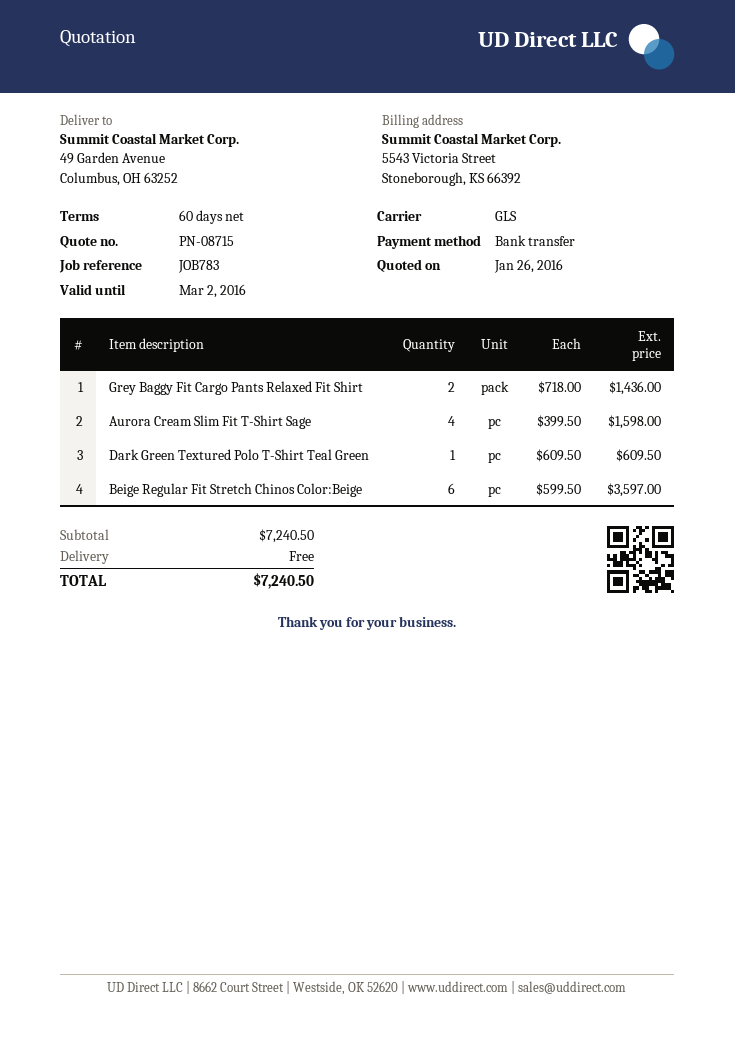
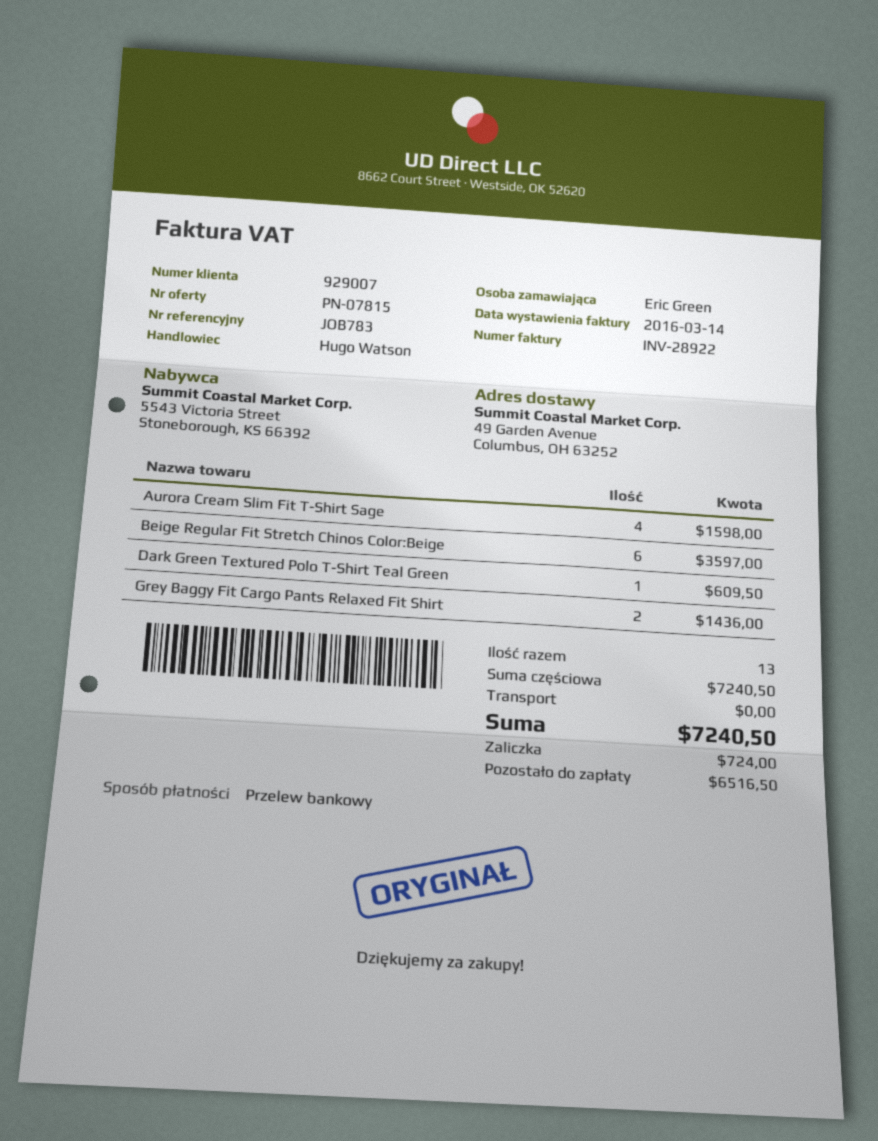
quote number: PN-08715 -> PN-07815

